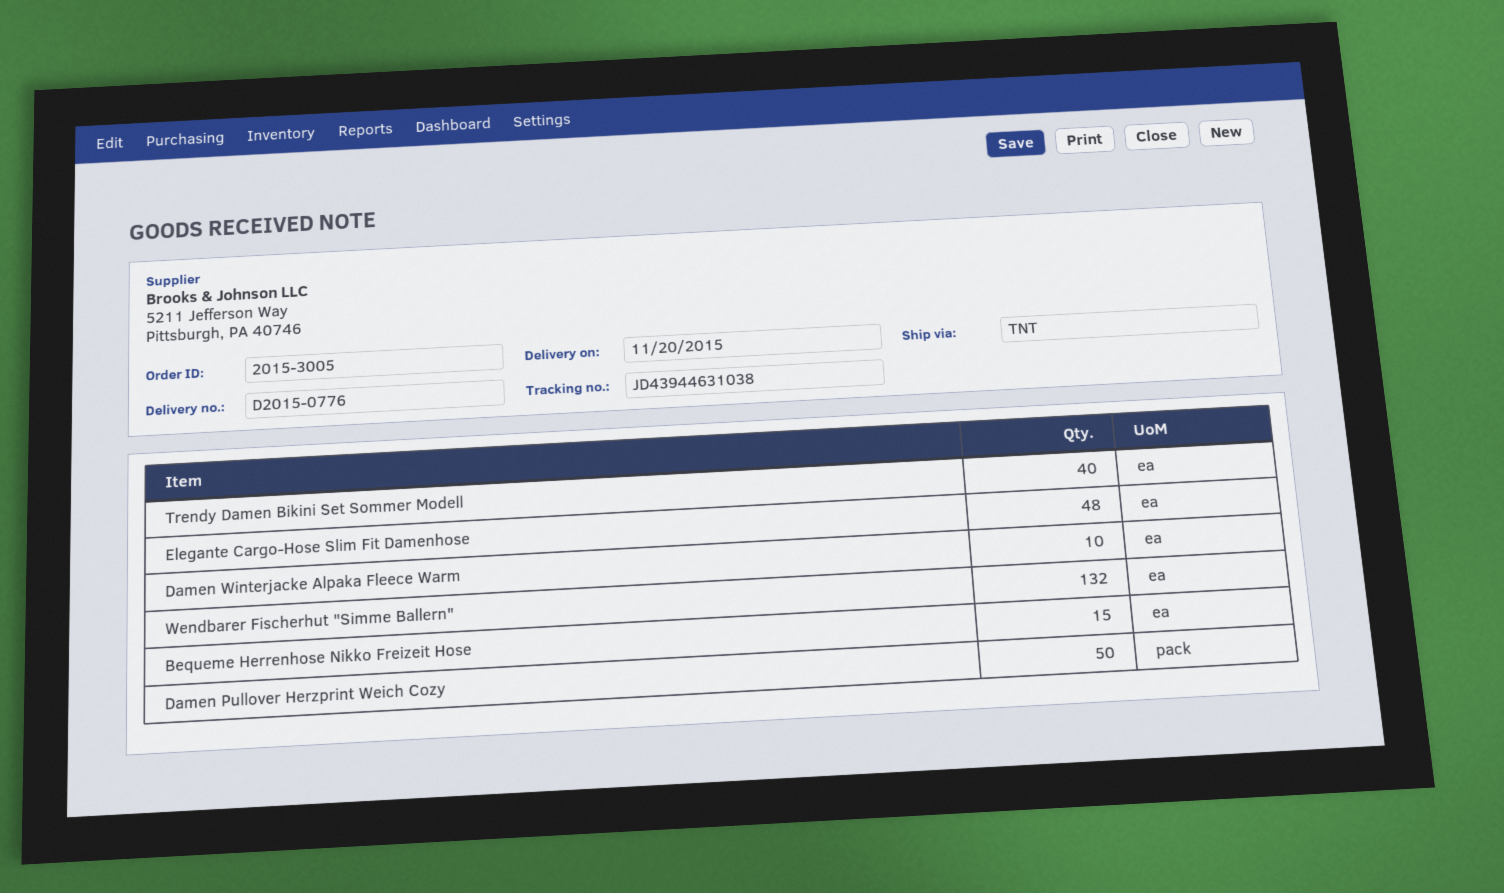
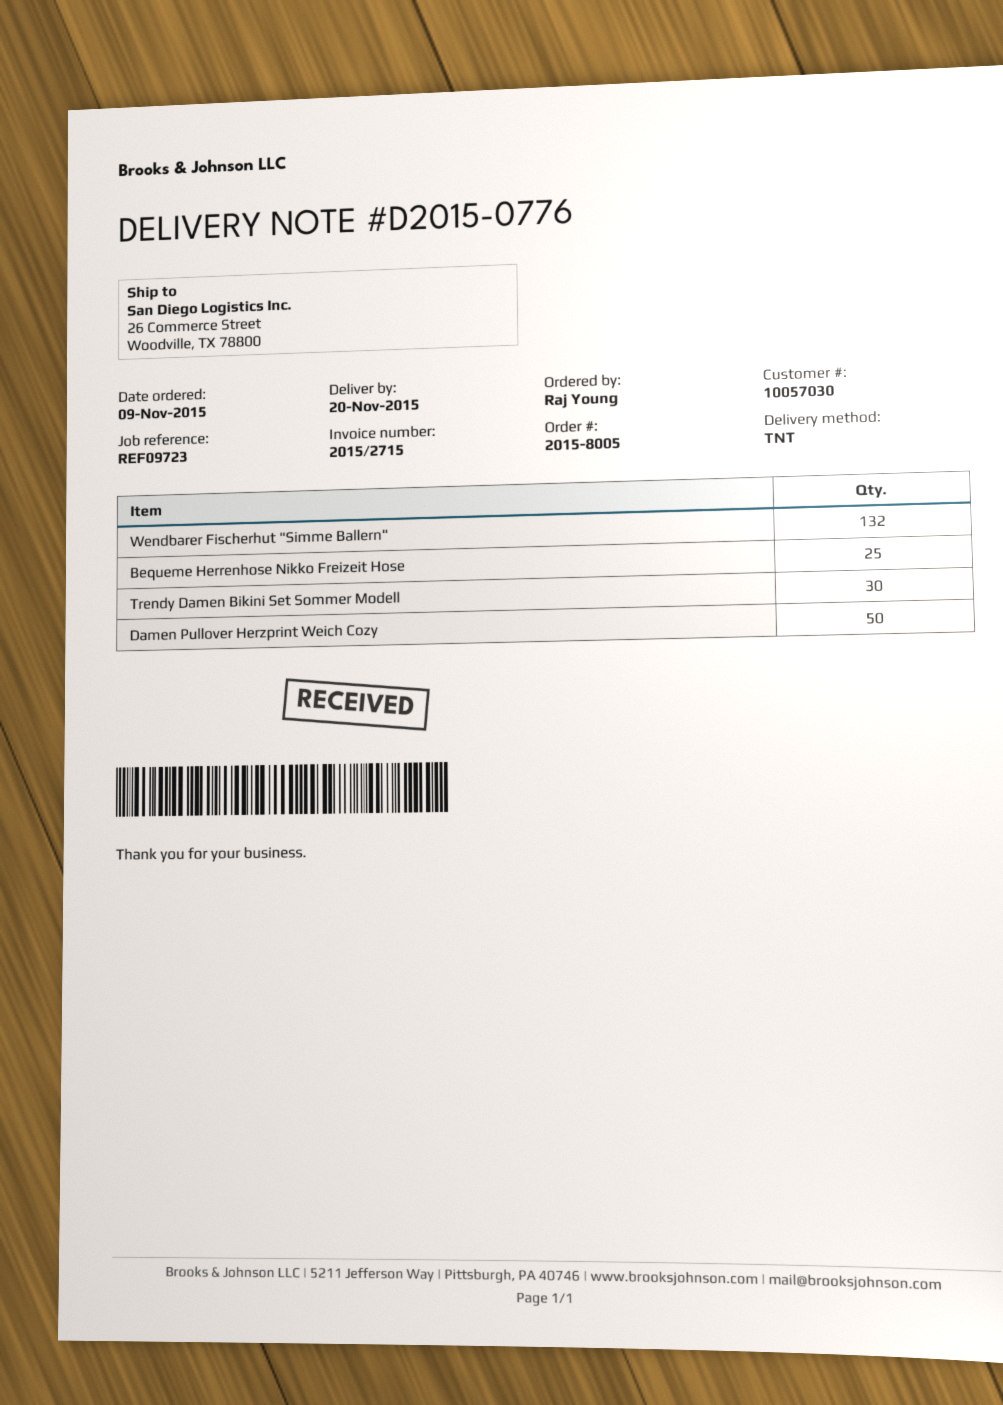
order number: 2015-3005 -> 2015-8005
Trendy Damen Bikini Set Sommer Modell: 40 -> 30
Elegante Cargo-Hose Slim Fit Damenhose: 48 -> none
Damen Winterjacke Alpaka Fleece Warm: 10 -> none
Bequeme Herrenhose Nikko Freizeit Hose: 15 -> 25

